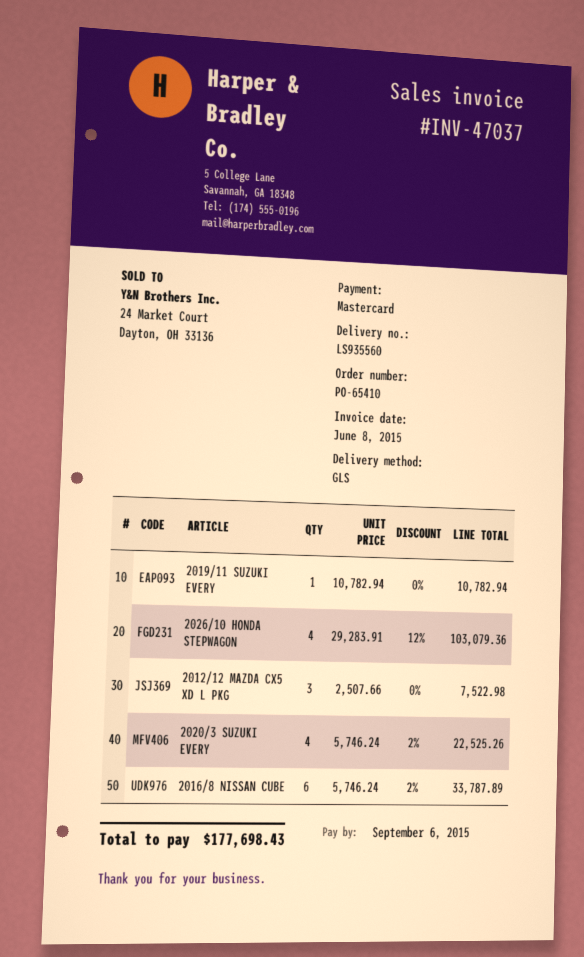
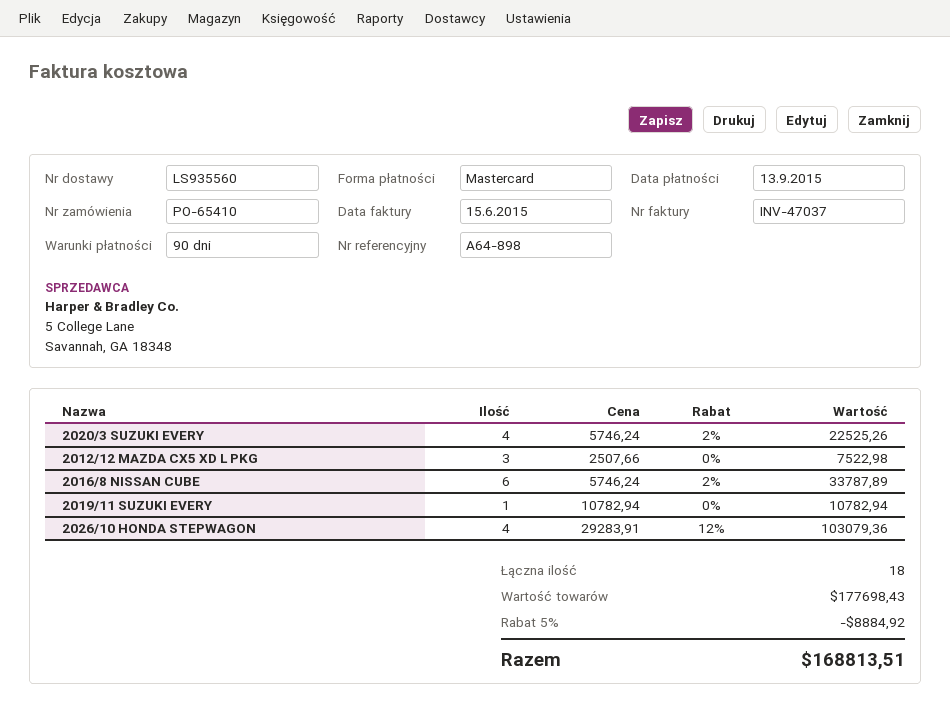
invoice date: 2015-06-08 -> 2015-06-15
due date: 2015-09-06 -> 2015-09-13
discount: none -> 5% = 8884.92
total: 177698.43 -> 168813.51

